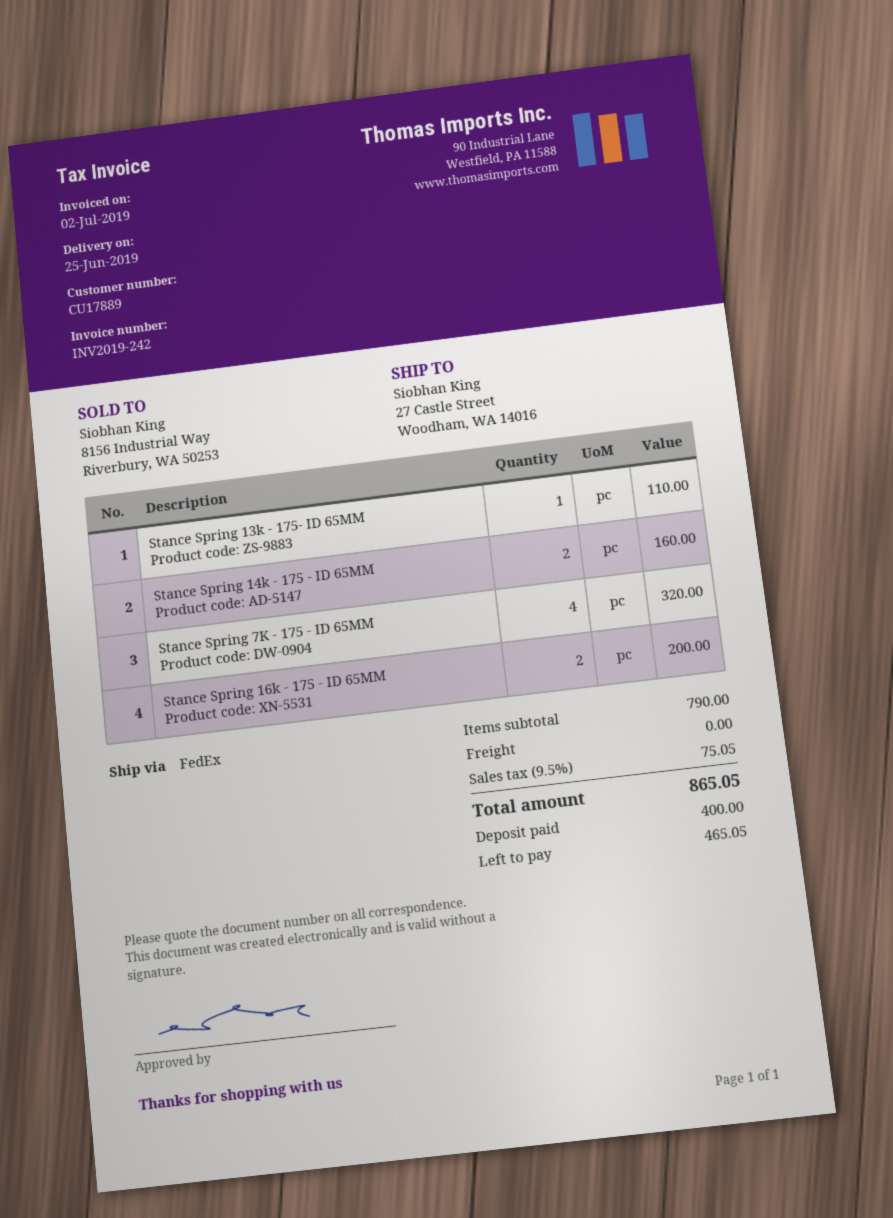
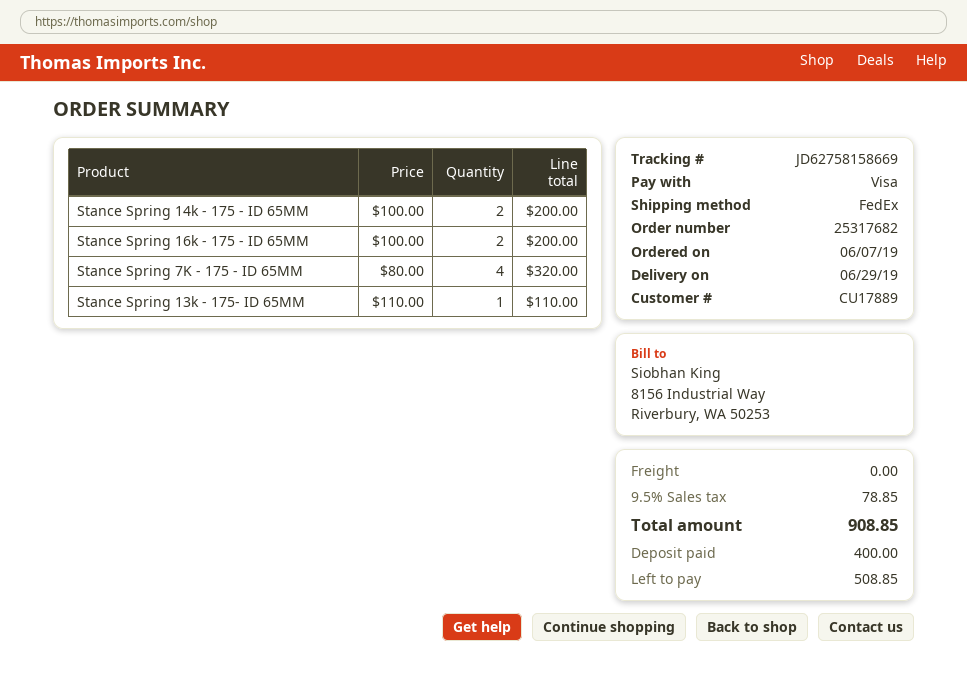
delivery date: 2019-06-25 -> 2019-06-29
Stance Spring 14k - 175 - ID 65MM: 2 for 160.00 -> 2 for 200.00
tax: 9.5% = 75.05 -> 9.5% = 78.85
total: 865.05 -> 908.85
balance: 465.05 -> 508.85

